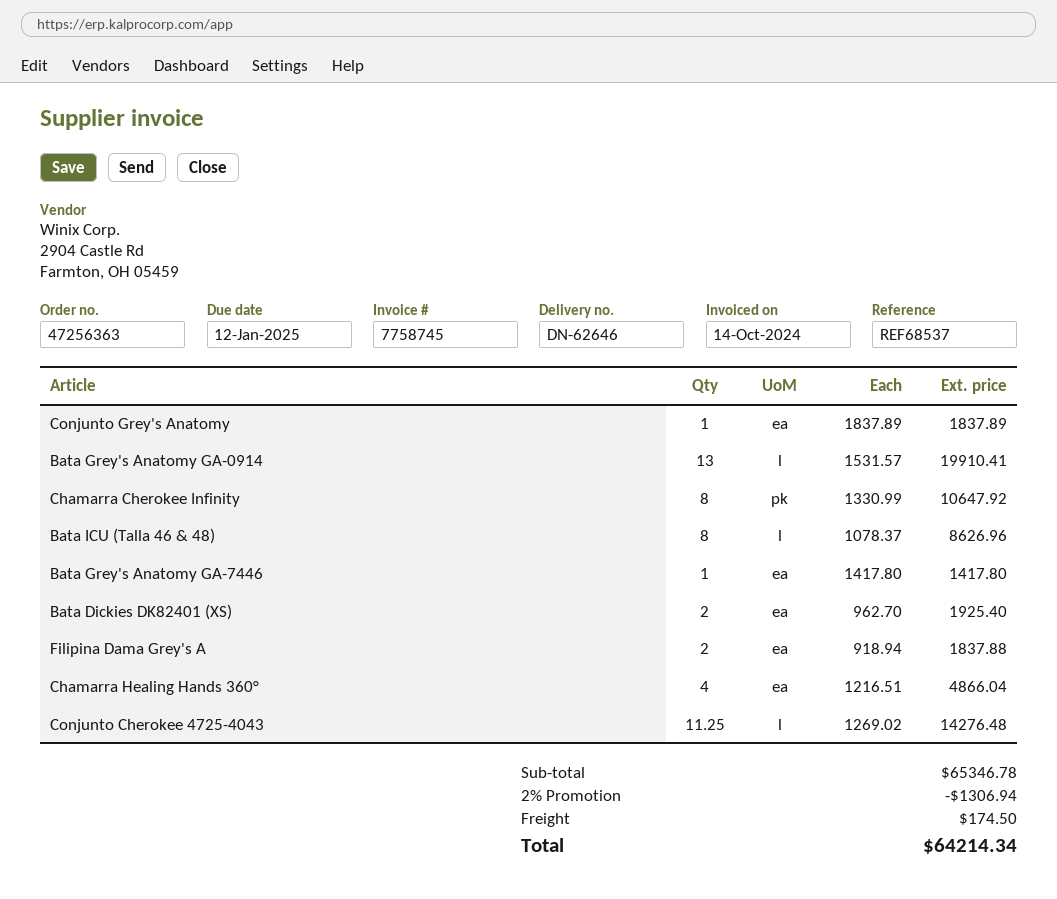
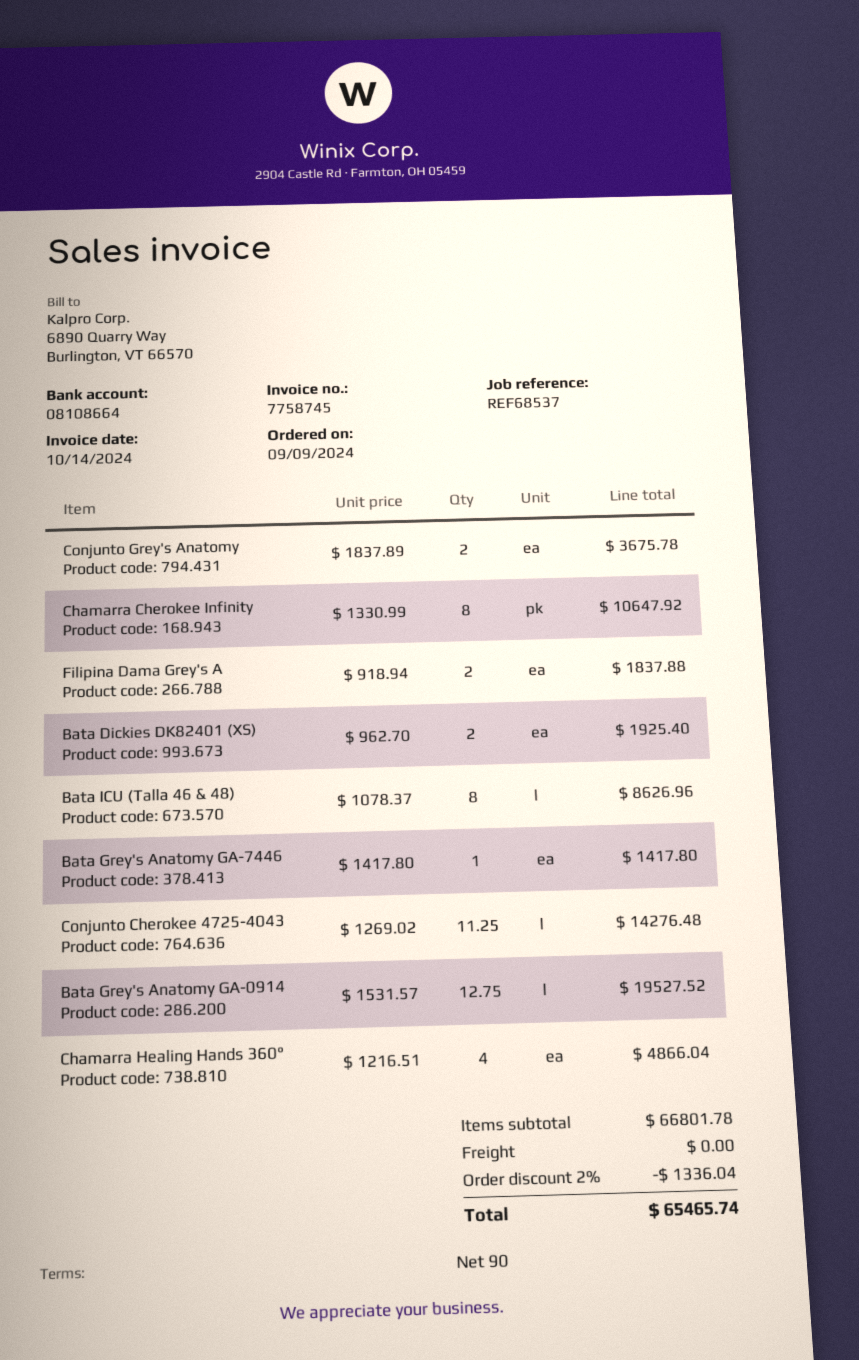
Conjunto Grey's Anatomy: 1 x 1837.89 = 1837.89 -> 2 x 1837.89 = 3675.78
Bata Grey's Anatomy GA-0914: 13 x 1531.57 = 19910.41 -> 12.75 x 1531.57 = 19527.52
subtotal: 65346.78 -> 66801.78
discount: 2% = 1306.94 -> 2% = 1336.04
shipping: 174.50 -> 0.00
total: 64214.34 -> 65465.74

